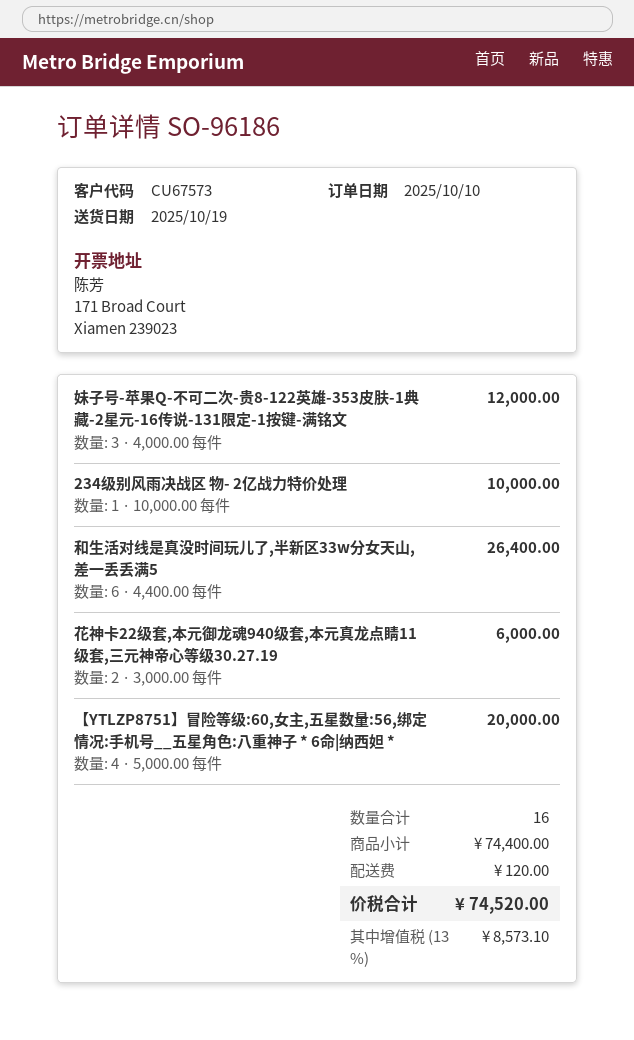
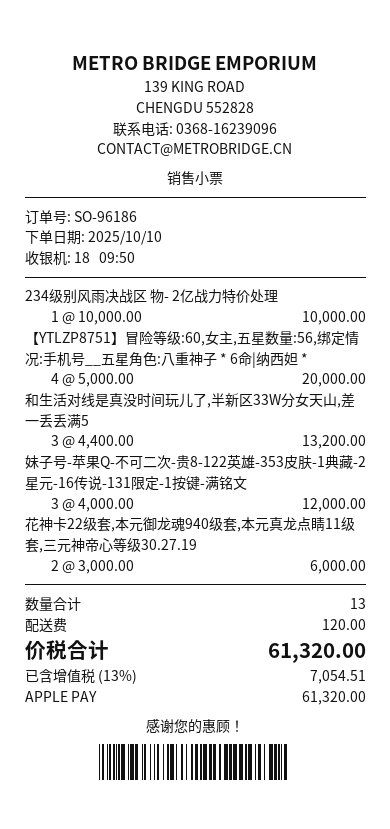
和生活对线是真没时间玩儿了,半新区33w分女天山,差一丢丢满5: 6 x 4400.00 = 26400.00 -> 3 x 4400.00 = 13200.00
total quantity: 16 -> 13
tax: 13% = 8573.10 -> 13% = 7054.51
total: 74520.00 -> 61320.00

